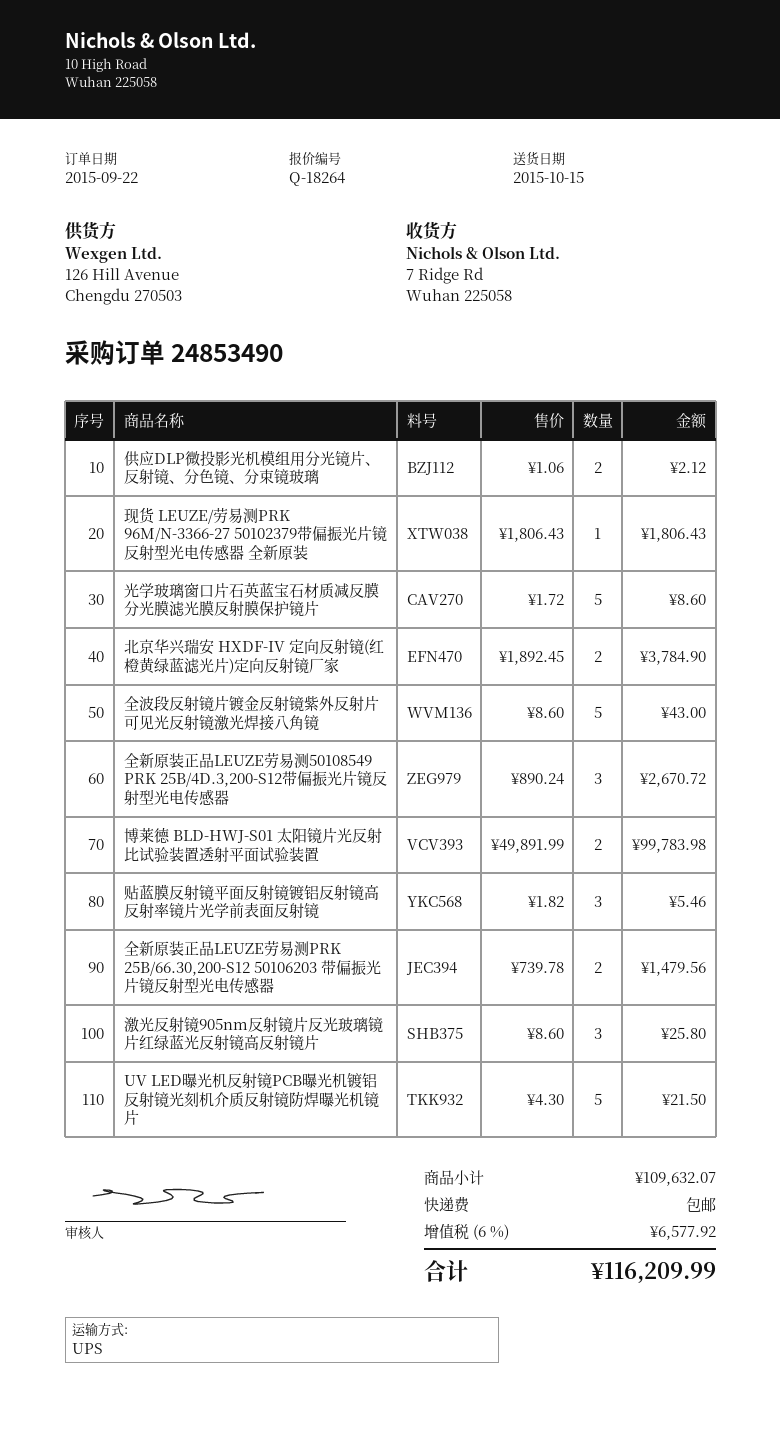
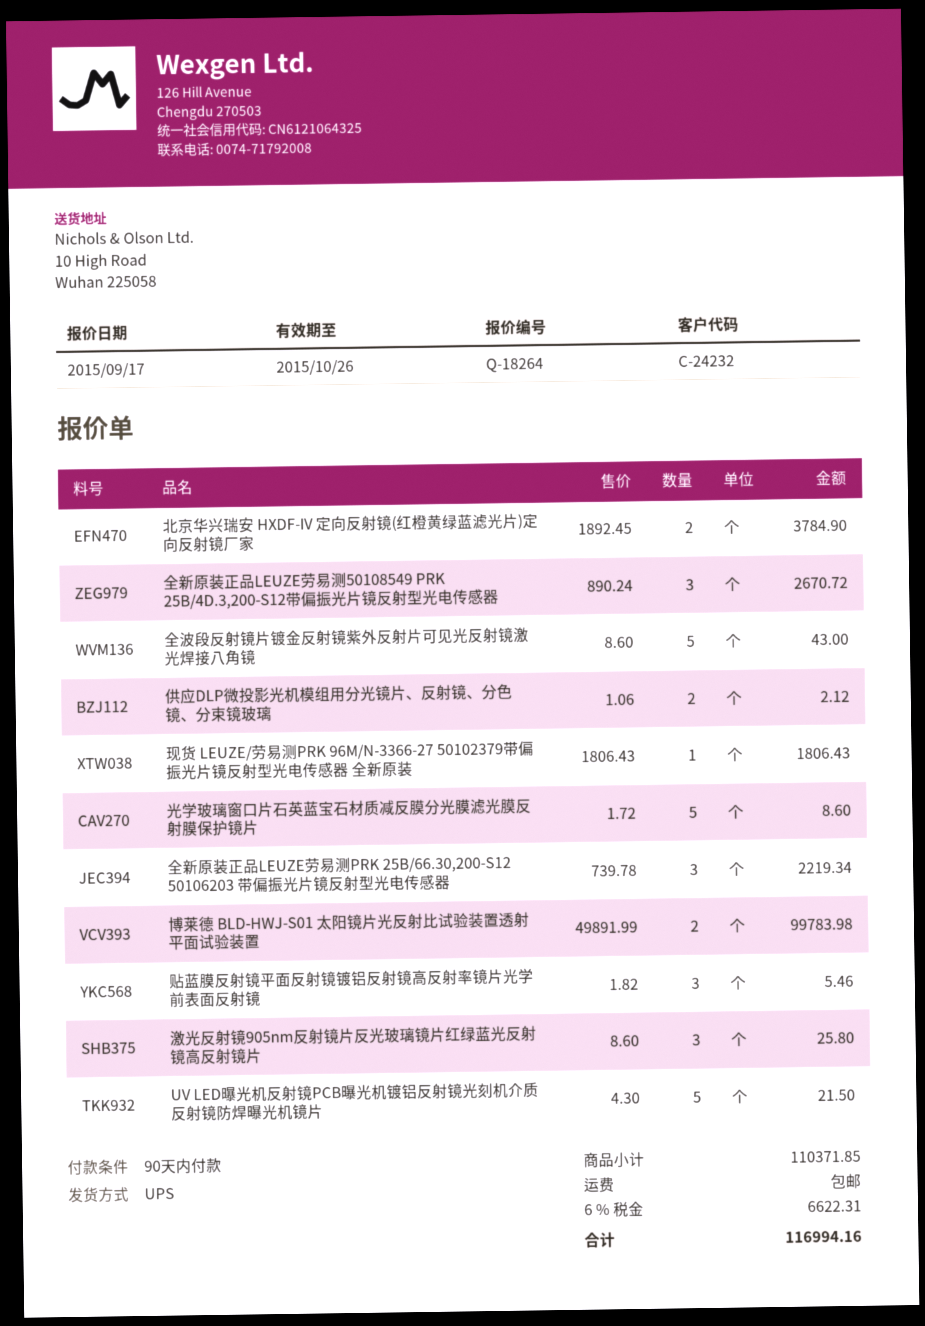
ship to: 7 Ridge Rd, Wuhan 225058 -> 10 High Road, Wuhan 225058
全新原装正品LEUZE劳易测PRK 25B/66.30,200-S12 50106203 带偏振光片镜反射型光电传感器: 2 x 739.78 = 1479.56 -> 3 x 739.78 = 2219.34
subtotal: 109632.07 -> 110371.85
tax: 6% = 6577.92 -> 6% = 6622.31
total: 116209.99 -> 116994.16

